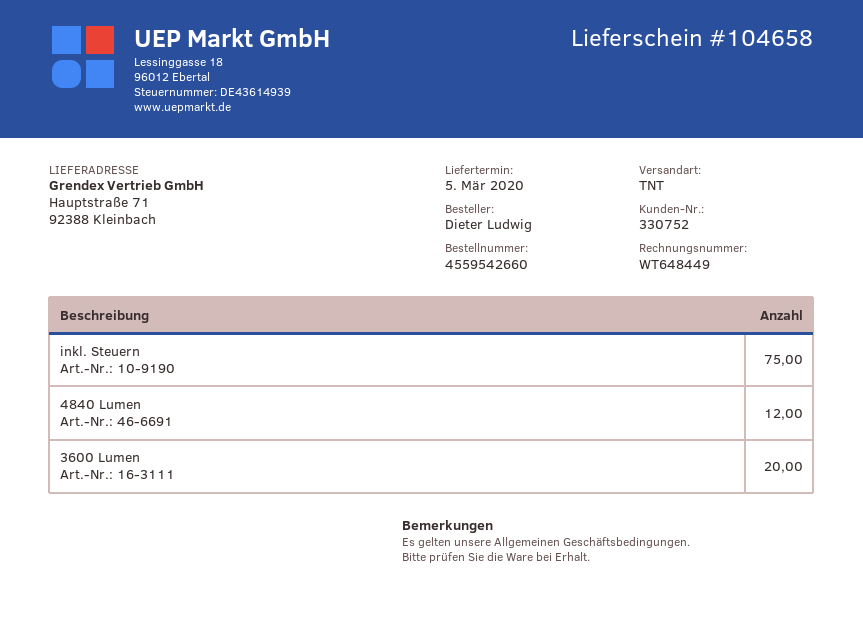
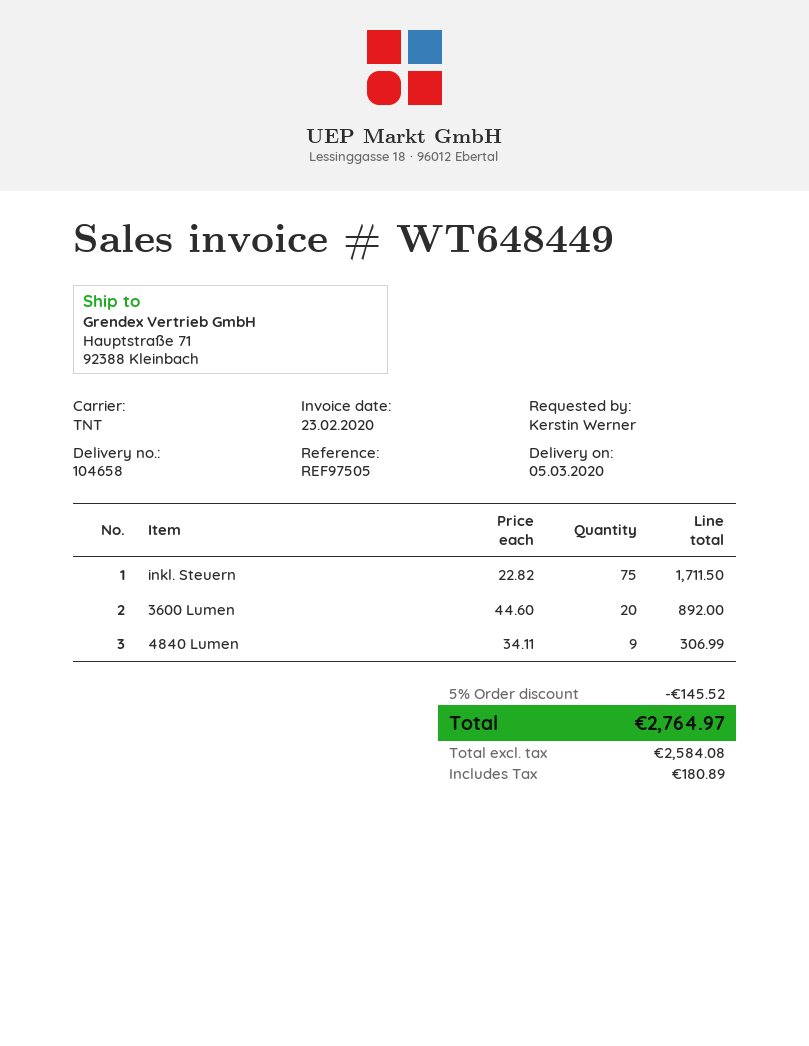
ordered by: Dieter Ludwig -> Kerstin Werner
4840 Lumen: 12 -> 9

